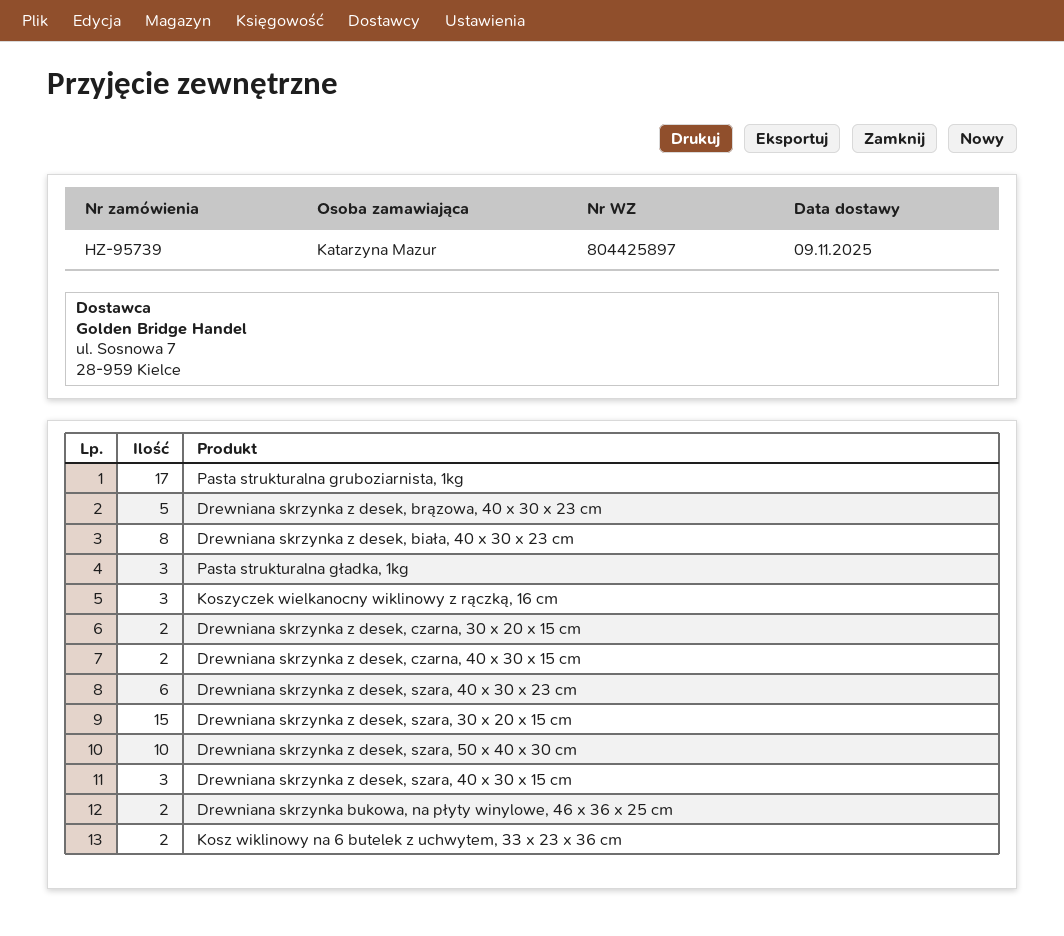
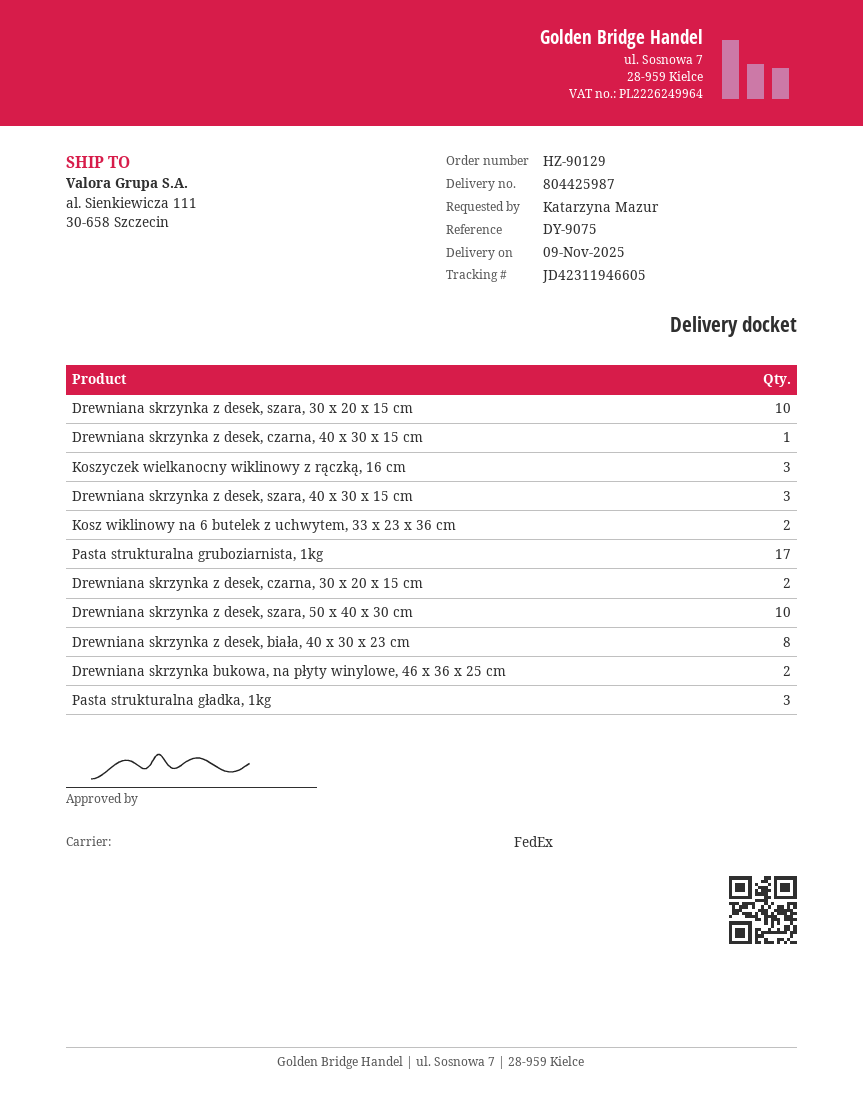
order number: HZ-95739 -> HZ-90129
delivery note number: 804425897 -> 804425987
Drewniana skrzynka z desek, brązowa, 40 x 30 x 23 cm: 5 -> none
Drewniana skrzynka z desek, czarna, 40 x 30 x 15 cm: 2 -> 1
Drewniana skrzynka z desek, szara, 40 x 30 x 23 cm: 6 -> none
Drewniana skrzynka z desek, szara, 30 x 20 x 15 cm: 15 -> 10

